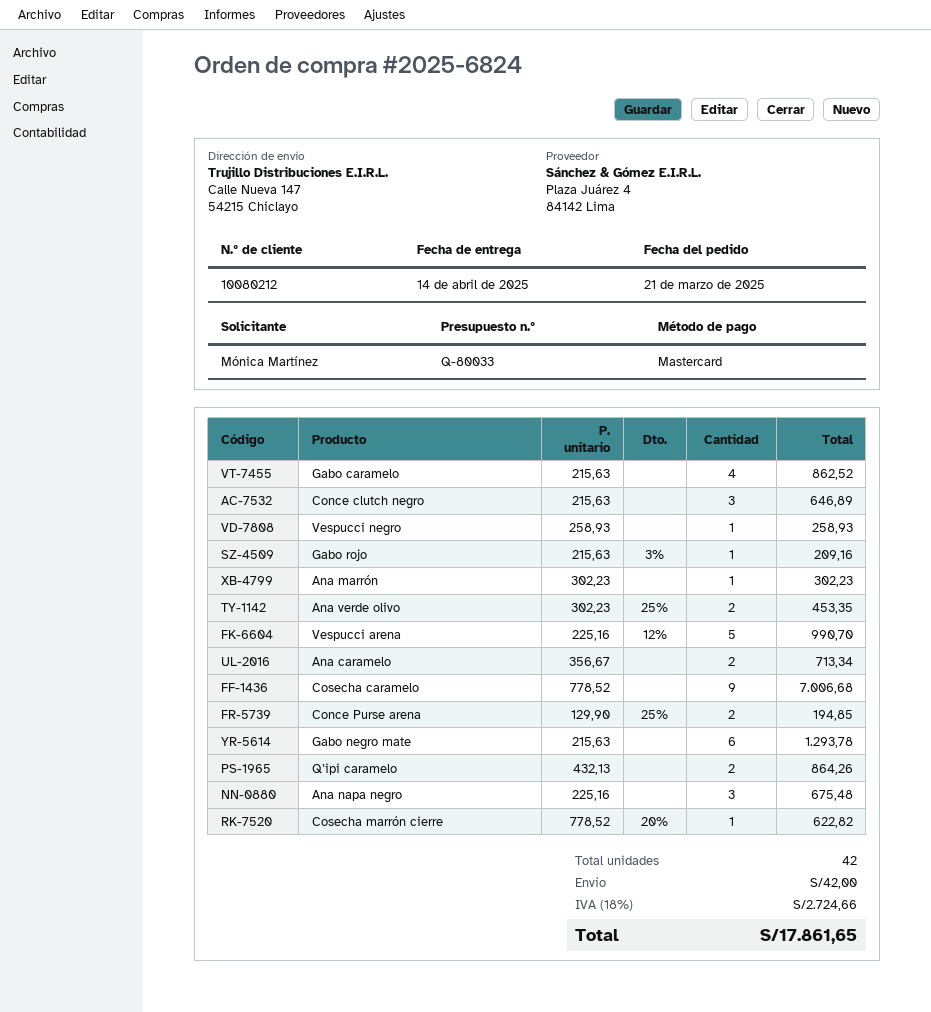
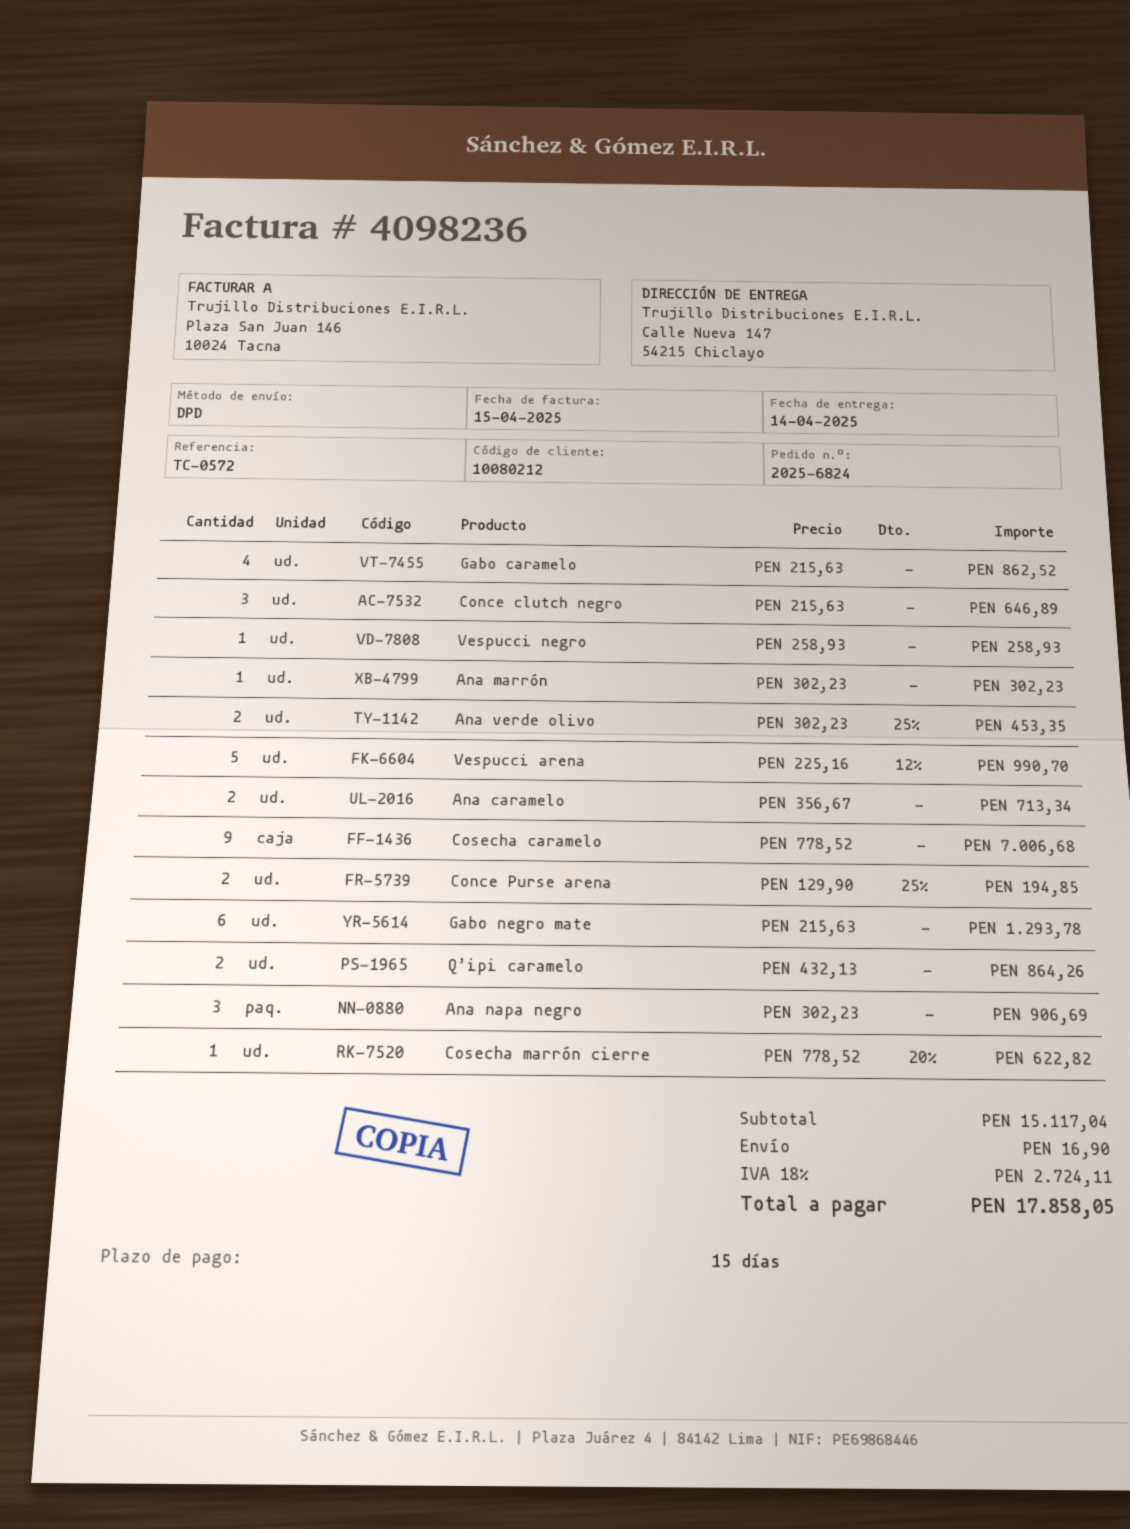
Gabo rojo: 1 x 215.63 - 3% = 209.16 -> none
Ana napa negro: 3 x 225.16 = 675.48 -> 3 x 302.23 = 906.69
shipping: 42.00 -> 16.90
tax: 18% = 2724.66 -> 18% = 2724.11
total: 17861.65 -> 17858.05

